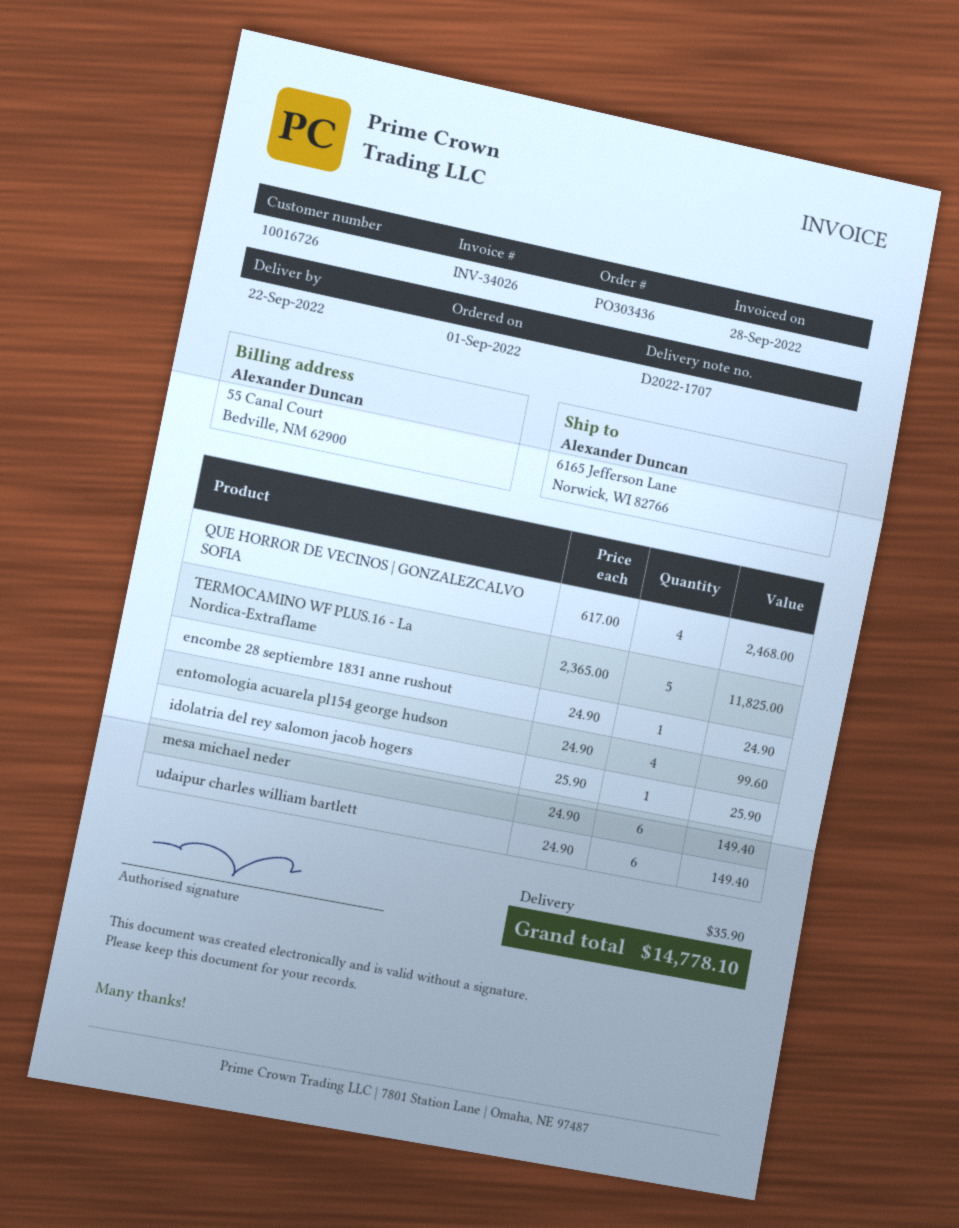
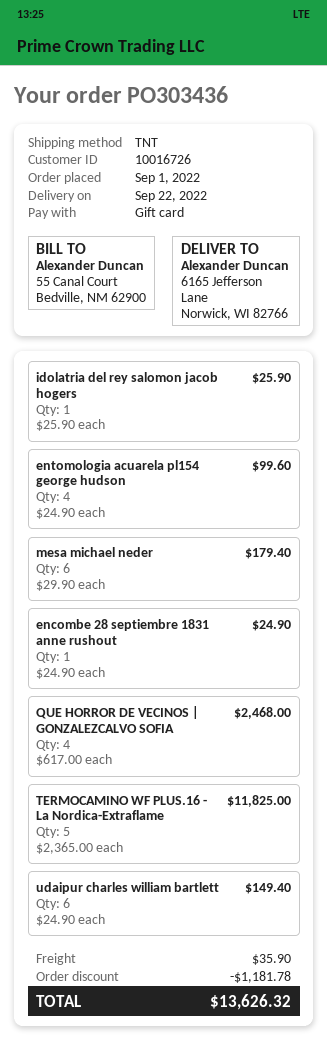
mesa michael neder: 6 x 24.90 = 149.40 -> 6 x 29.90 = 179.40
discount: none -> 1181.78
total: 14778.10 -> 13626.32

